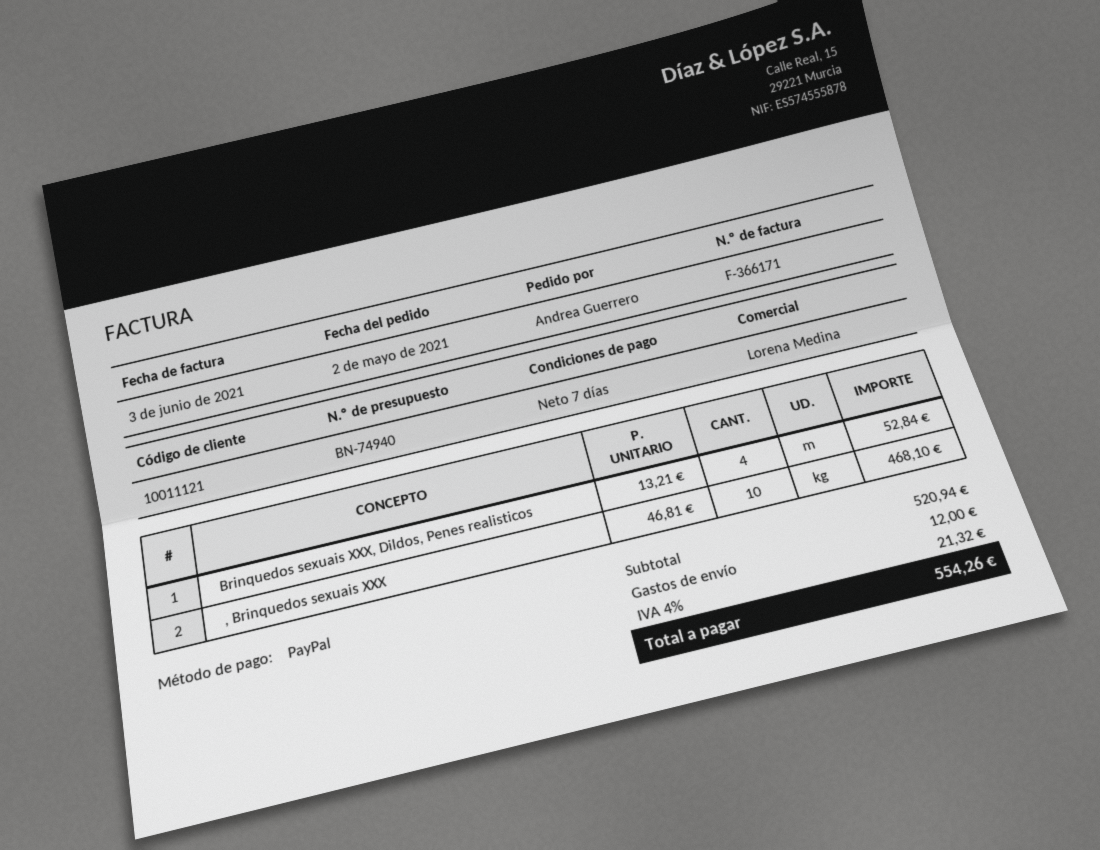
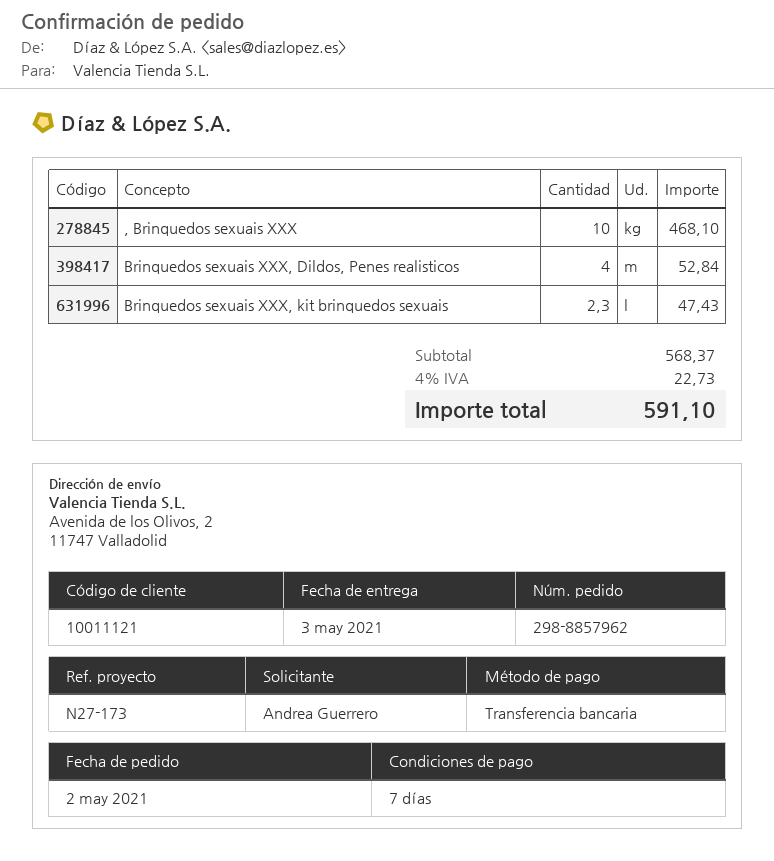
payment method: PayPal -> bank transfer
Brinquedos sexuais XXX, kit brinquedos sexuais: none -> 2.3 for 47.43
subtotal: 520.94 -> 568.37
shipping: 12.00 -> none
tax: 4% = 21.32 -> 4% = 22.73
total: 554.26 -> 591.10

